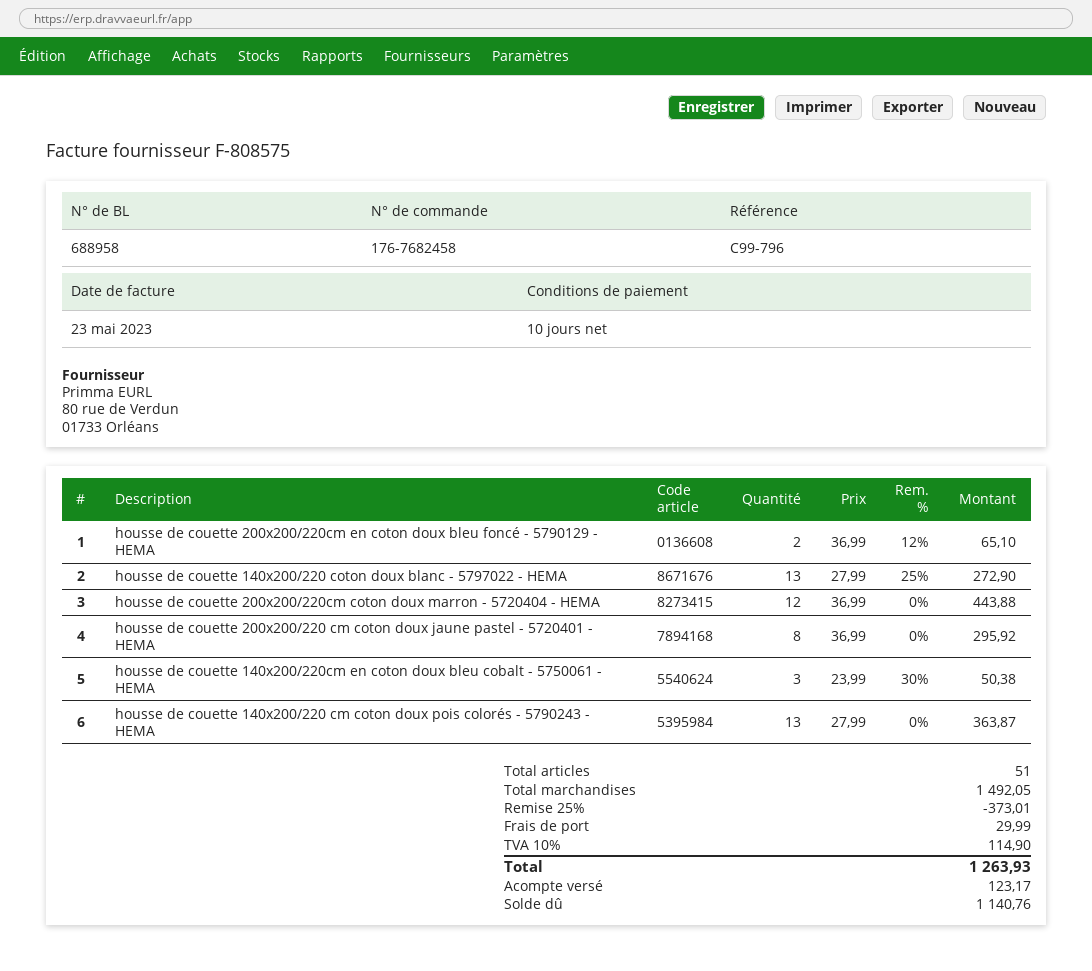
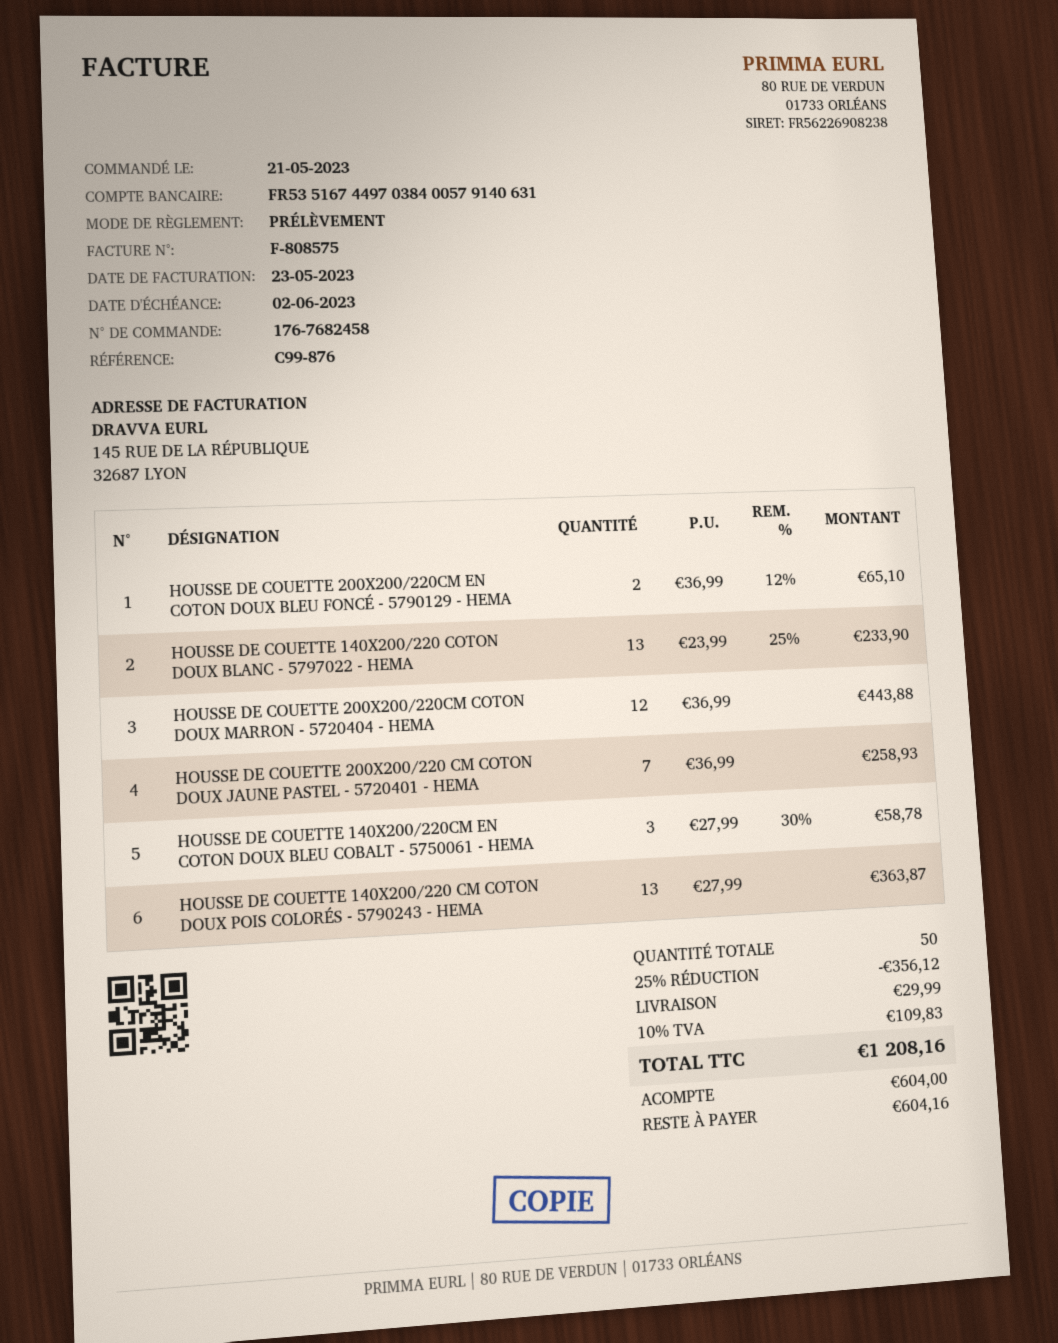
reference: C99-796 -> C99-876
housse de couette 140x200/220 coton doux blanc - 5797022 - HEMA: 13 x 27.99 - 25% = 272.90 -> 13 x 23.99 - 25% = 233.90
housse de couette 200x200/220 cm coton doux jaune pastel - 5720401 - HEMA: 8 x 36.99 = 295.92 -> 7 x 36.99 = 258.93
housse de couette 140x200/220cm en coton doux bleu cobalt - 5750061 - HEMA: 3 x 23.99 - 30% = 50.38 -> 3 x 27.99 - 30% = 58.78
total quantity: 51 -> 50
discount: 25% = 373.01 -> 25% = 356.12
tax: 10% = 114.90 -> 10% = 109.83
total: 1263.93 -> 1208.16
deposit: 123.17 -> 604.00
balance: 1140.76 -> 604.16

